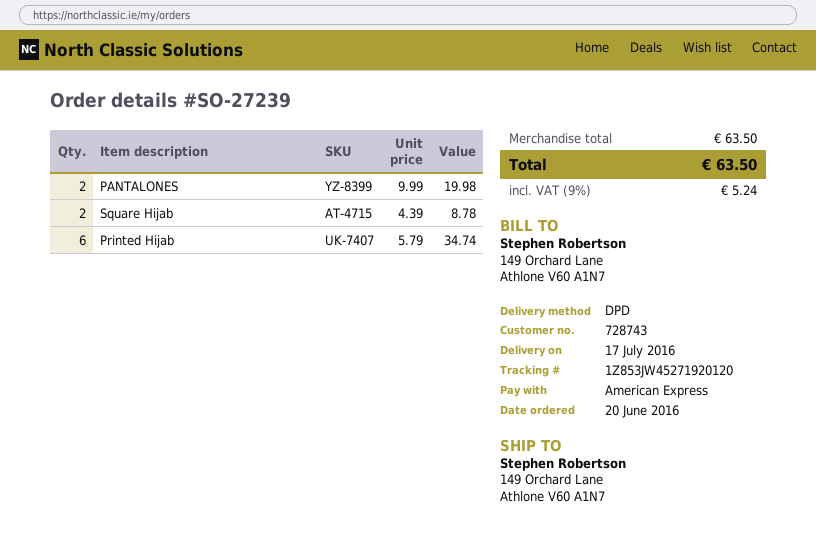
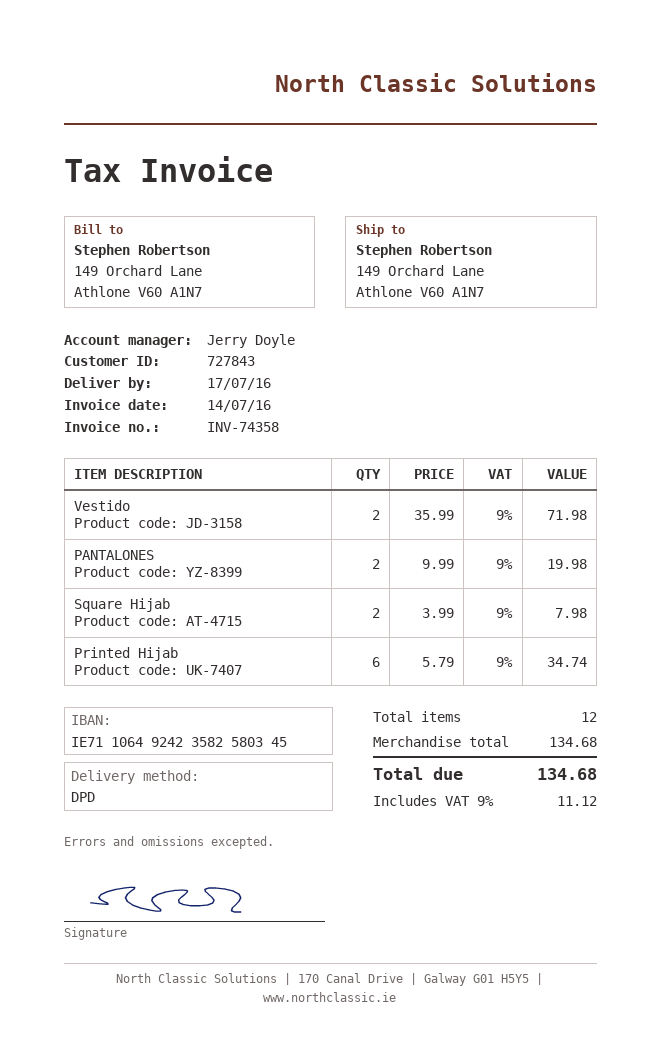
customer number: 728743 -> 727843
Square Hijab: 2 x 4.39 = 8.78 -> 2 x 3.99 = 7.98
Vestido: none -> 2 x 35.99 = 71.98
subtotal: 63.50 -> 134.68
tax: 9% = 5.24 -> 9% = 11.12
total: 63.50 -> 134.68

